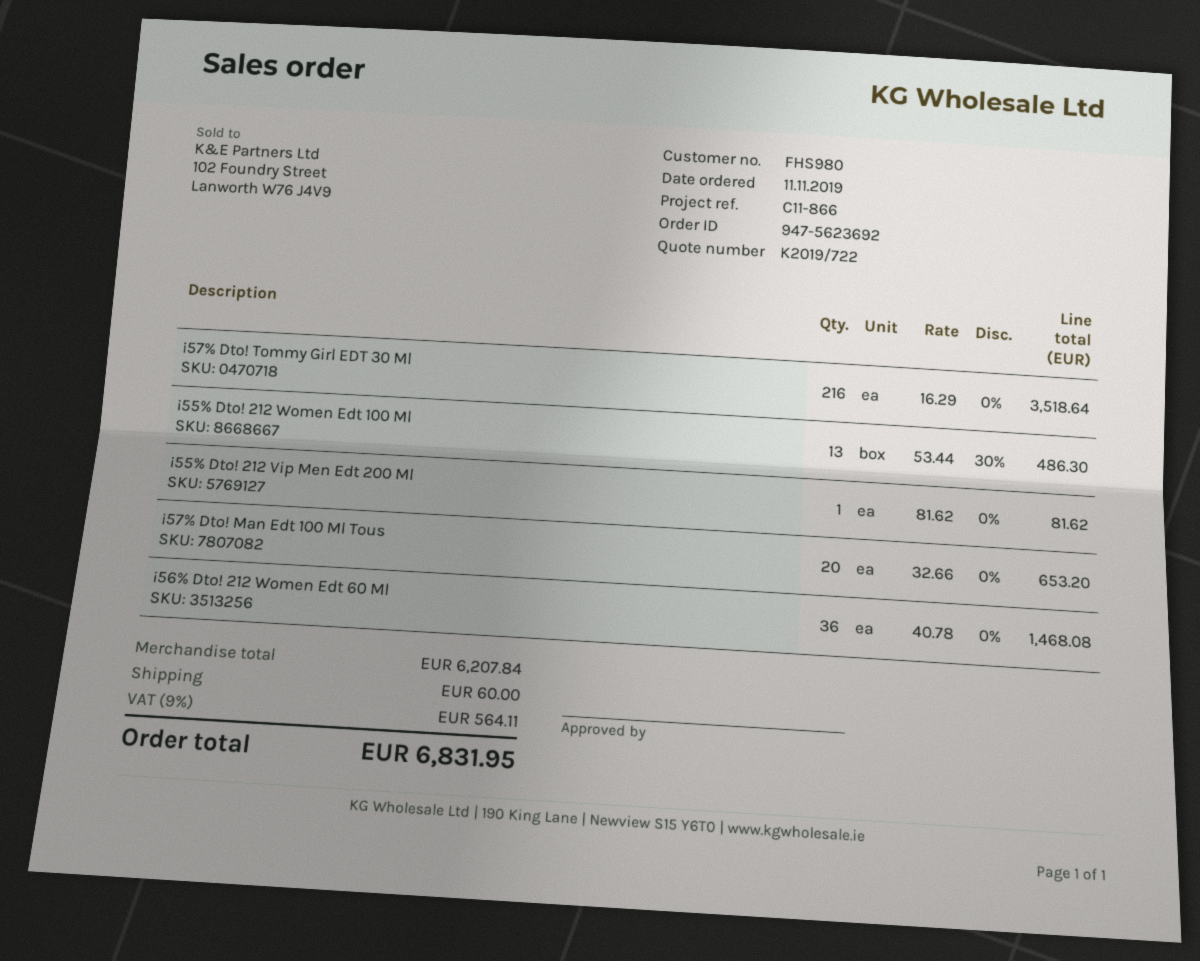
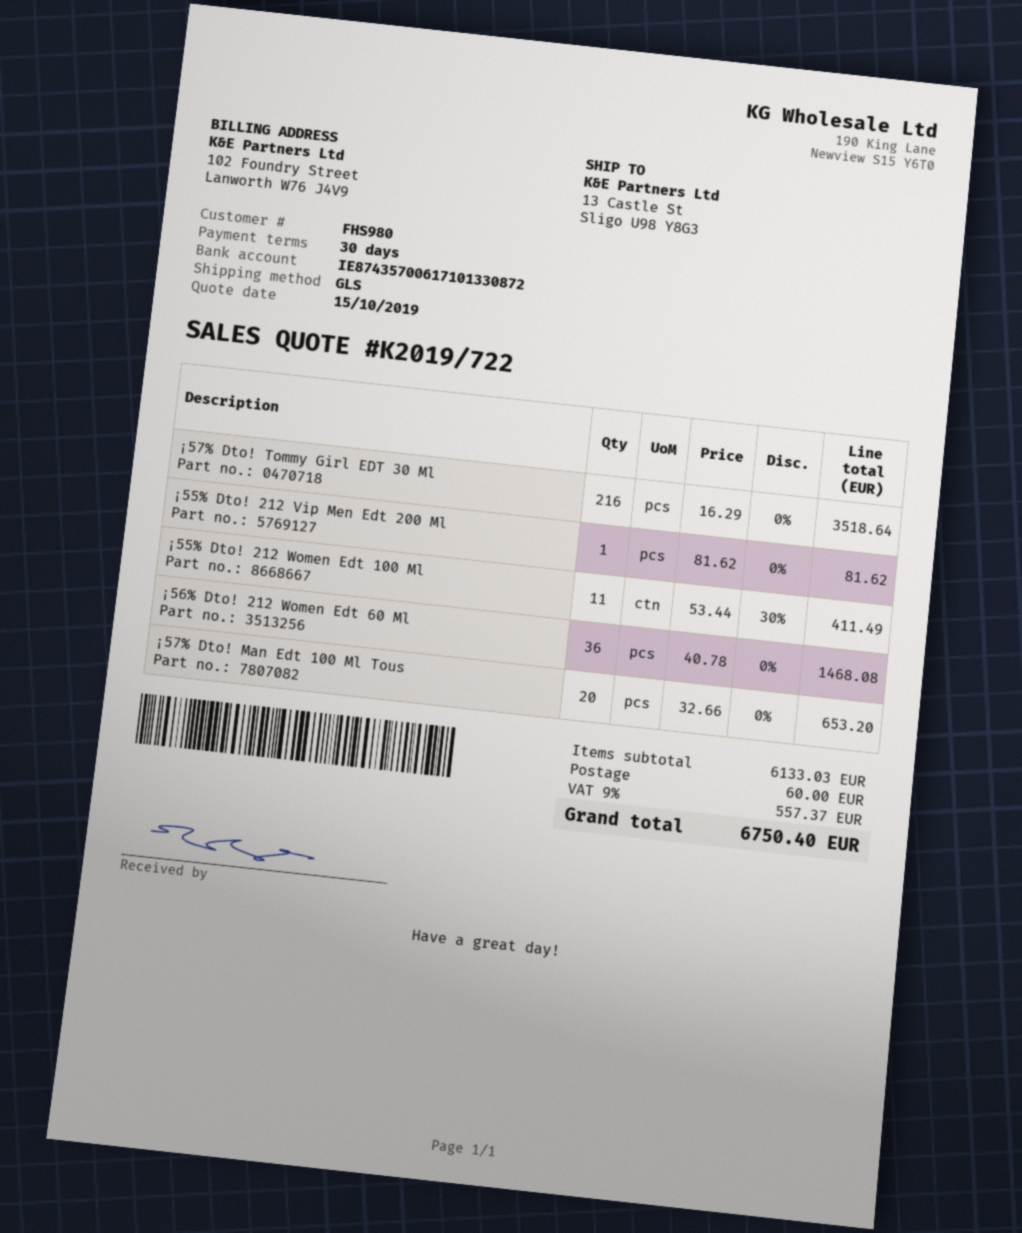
¡55% Dto! 212 Women Edt 100 Ml: 13 x 53.44 - 30% = 486.30 -> 11 x 53.44 - 30% = 411.49
subtotal: 6207.84 -> 6133.03
tax: 9% = 564.11 -> 9% = 557.37
total: 6831.95 -> 6750.40

